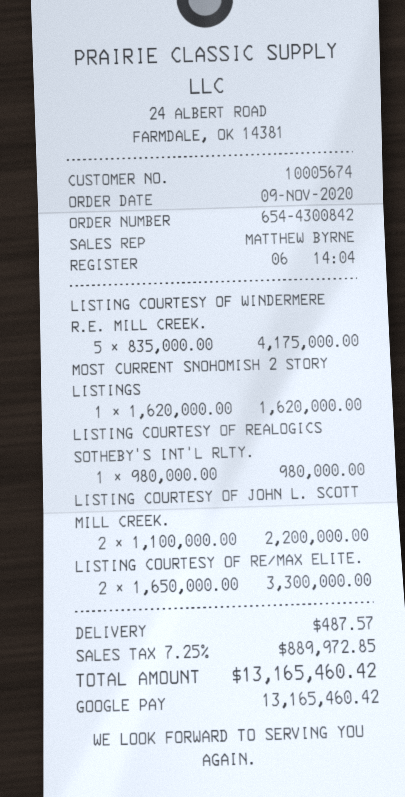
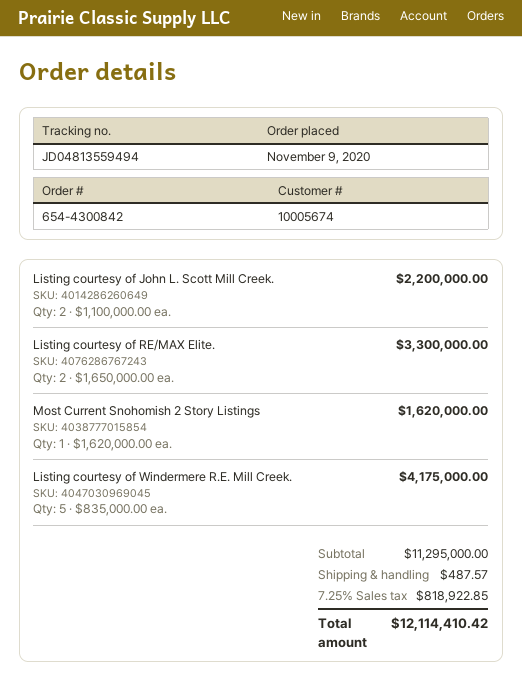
LISTING COURTESY OF REALOGICS SOTHEBY'S INT'L RLTY.: 1 x 980000.00 = 980000.00 -> none
tax: 7.25% = 889972.85 -> 7.25% = 818922.85
total: 13165460.42 -> 12114410.42

